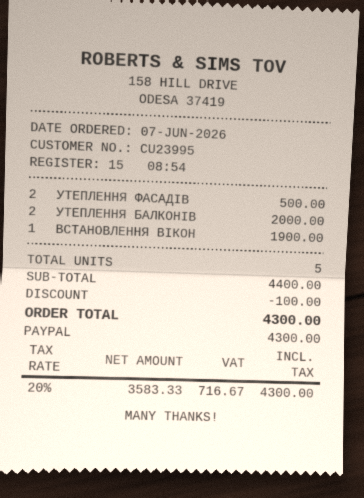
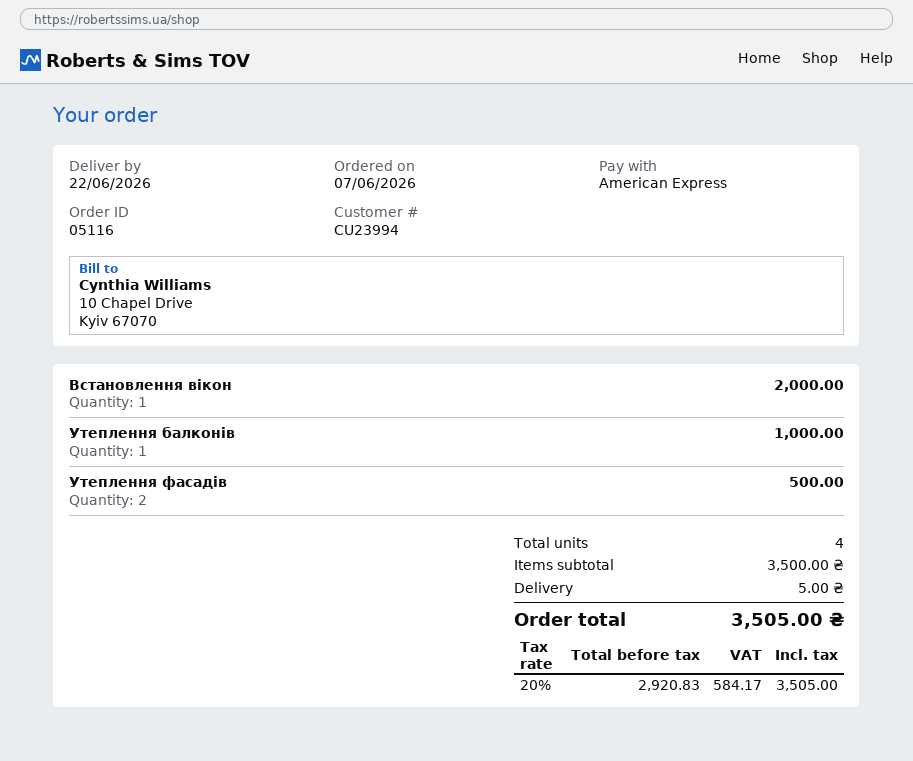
customer number: CU23995 -> CU23994
payment method: PayPal -> American Express
УТЕПЛЕННЯ БАЛКОНІВ: 2 for 2000.00 -> 1 for 1000.00
ВСТАНОВЛЕННЯ ВІКОН: 1 for 1900.00 -> 1 for 2000.00
total quantity: 5 -> 4
subtotal: 4400.00 -> 3500.00
discount: 100.00 -> none
shipping: none -> 5.00
net: 3583.33 -> 2920.83
tax: 20% = 716.67 -> 20% = 584.17
total: 4300.00 -> 3505.00

